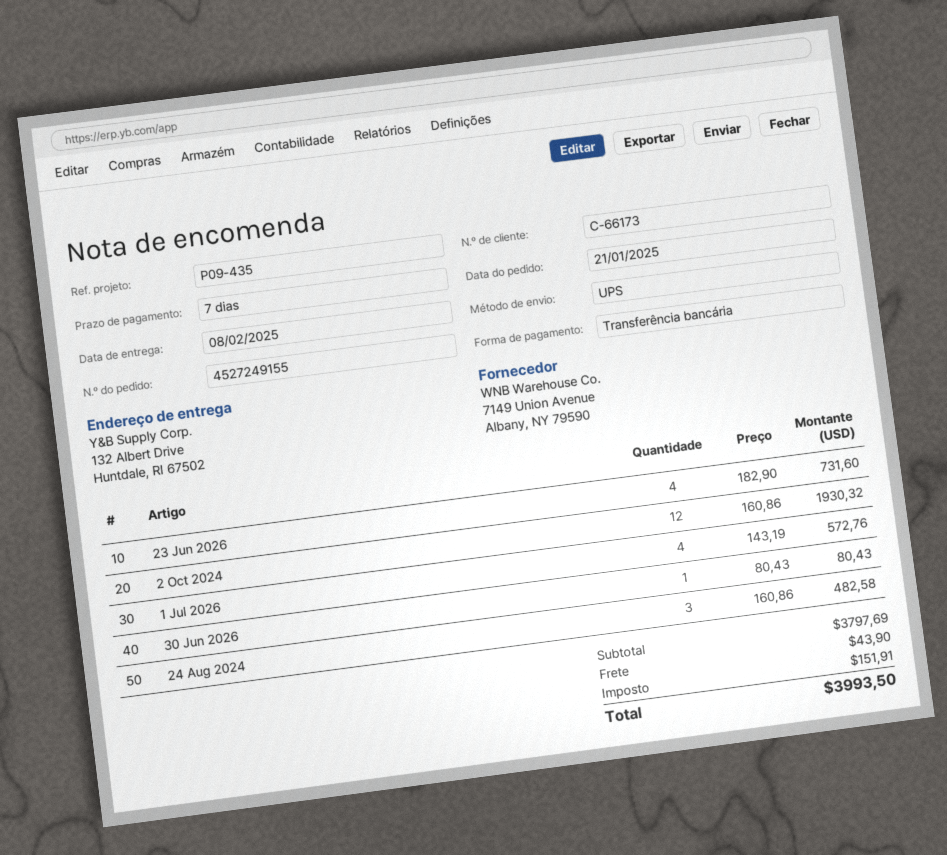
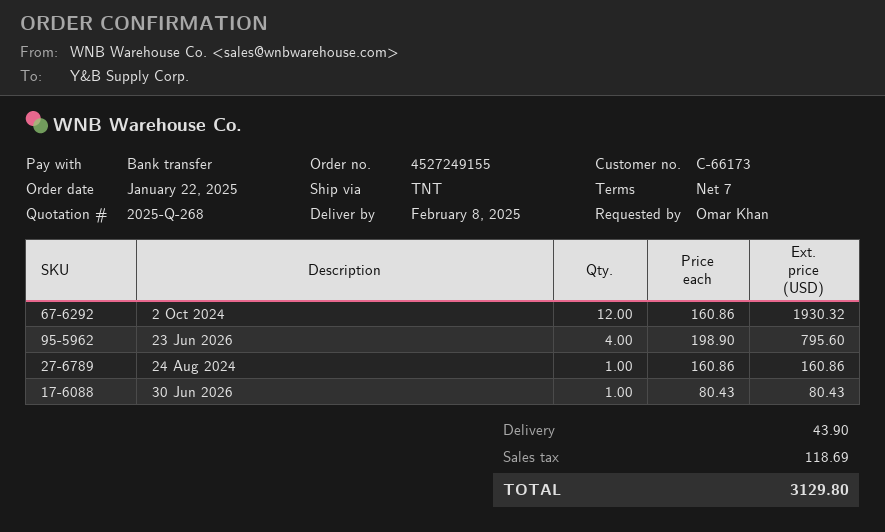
order date: 2025-01-21 -> 2025-01-22
shipping method: UPS -> TNT
23 Jun 2026: 4 x 182.90 = 731.60 -> 4 x 198.90 = 795.60
1 Jul 2026: 4 x 143.19 = 572.76 -> none
24 Aug 2024: 3 x 160.86 = 482.58 -> 1 x 160.86 = 160.86
tax: 151.91 -> 118.69
total: 3993.50 -> 3129.80

